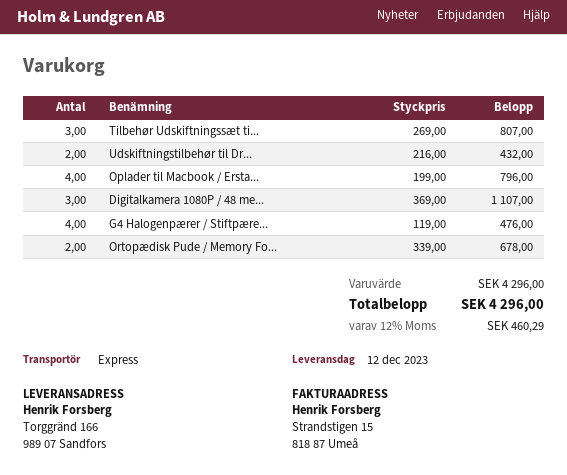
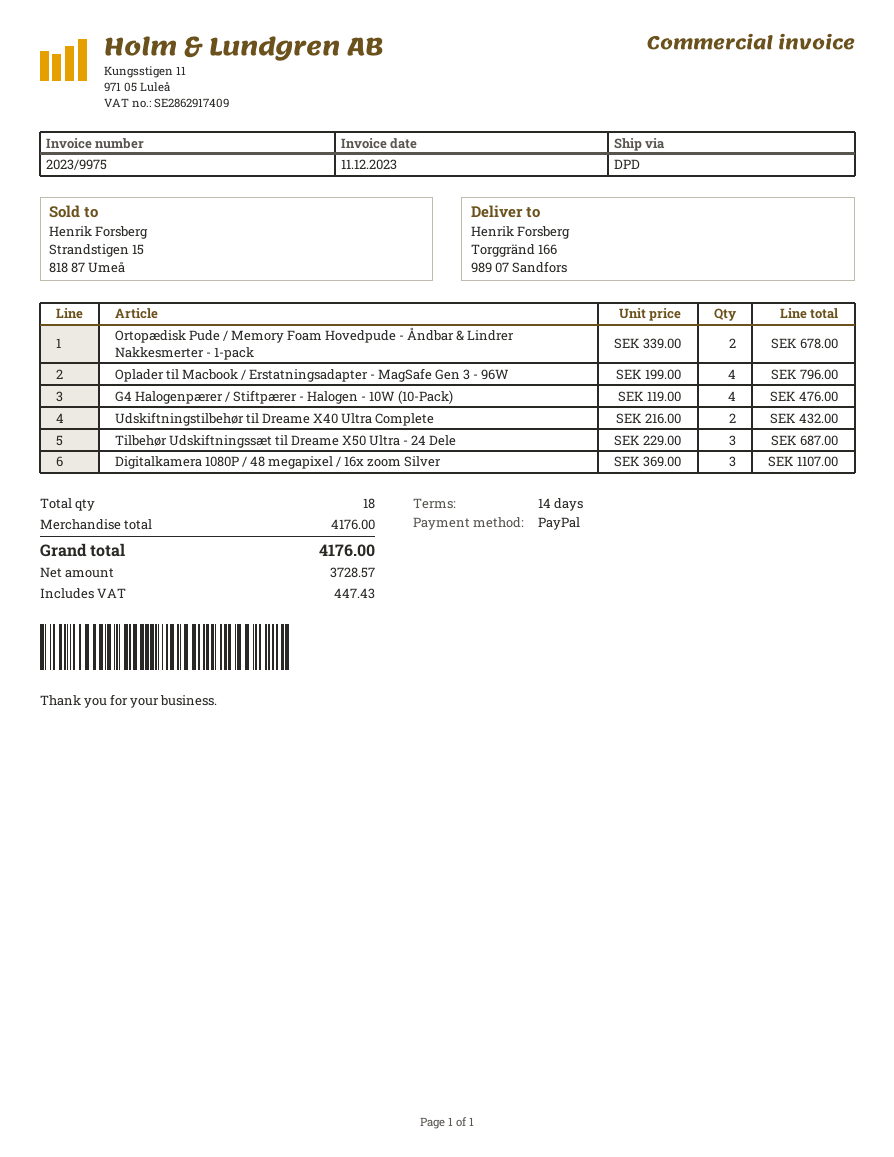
shipping method: express -> DPD
Tilbehør Udskiftningssæt ti...: 3 x 269.00 = 807.00 -> 3 x 229.00 = 687.00
subtotal: 4296.00 -> 4176.00
tax: 460.29 -> 447.43
total: 4296.00 -> 4176.00

